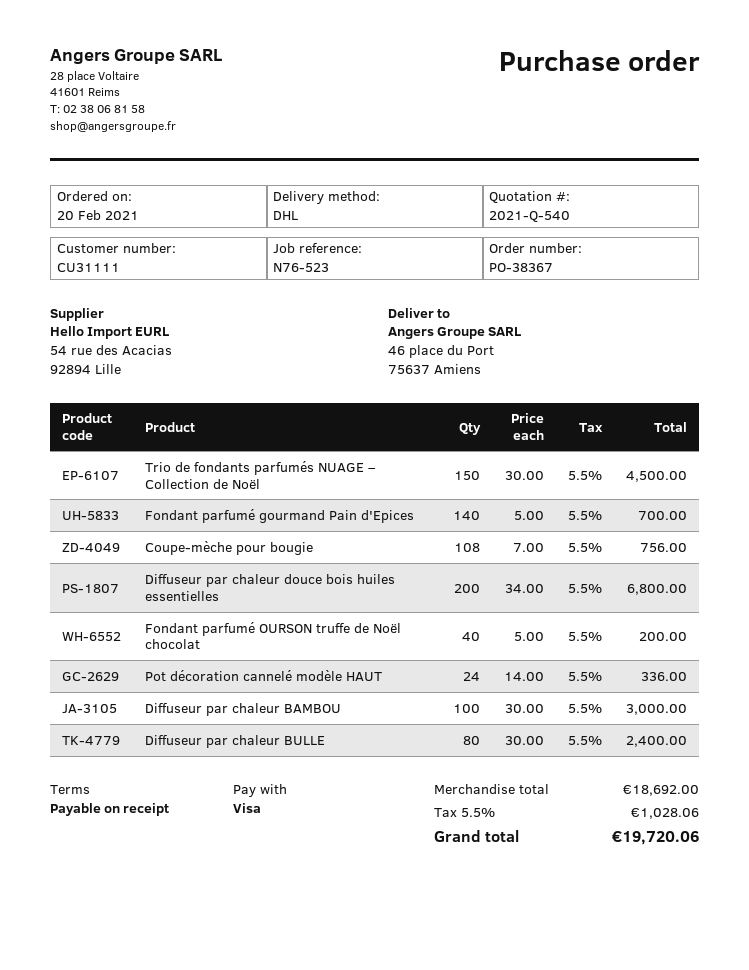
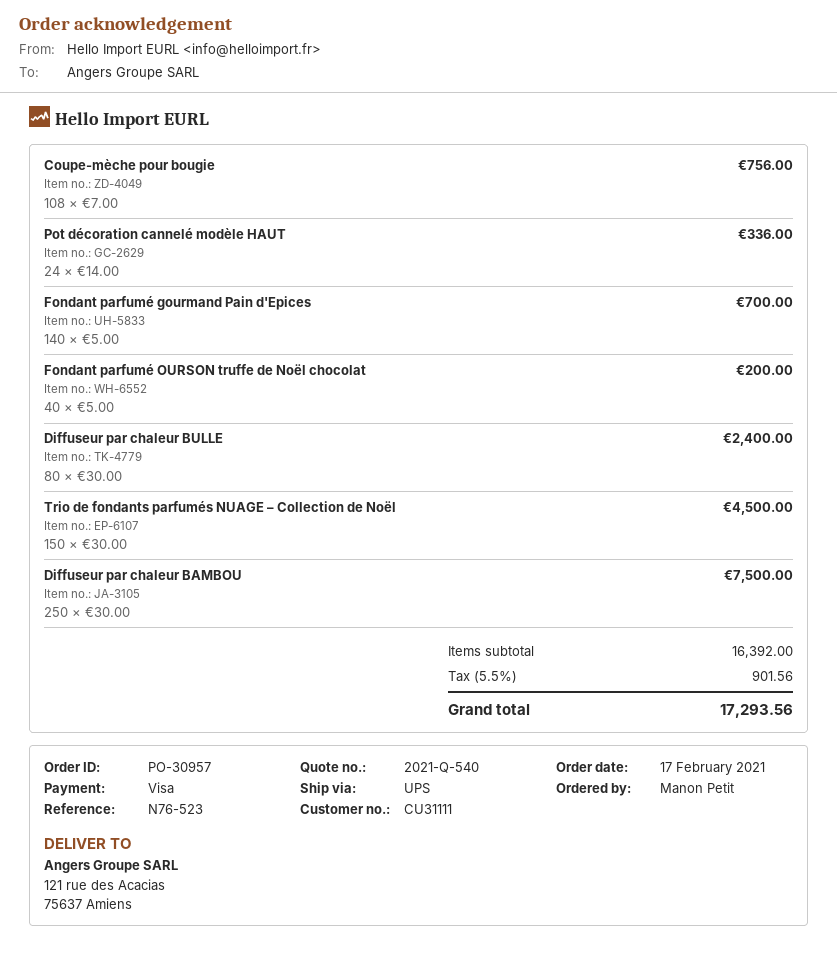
order number: PO-38367 -> PO-30957
order date: 2021-02-20 -> 2021-02-17
shipping method: DHL -> UPS
ship to: 46 place du Port, 75637 Amiens -> 121 rue des Acacias, 75637 Amiens
Diffuseur par chaleur douce bois huiles essentielles: 200 x 34.00 = 6800.00 -> none
Diffuseur par chaleur BAMBOU: 100 x 30.00 = 3000.00 -> 250 x 30.00 = 7500.00
subtotal: 18692.00 -> 16392.00
tax: 5.5% = 1028.06 -> 5.5% = 901.56
total: 19720.06 -> 17293.56

